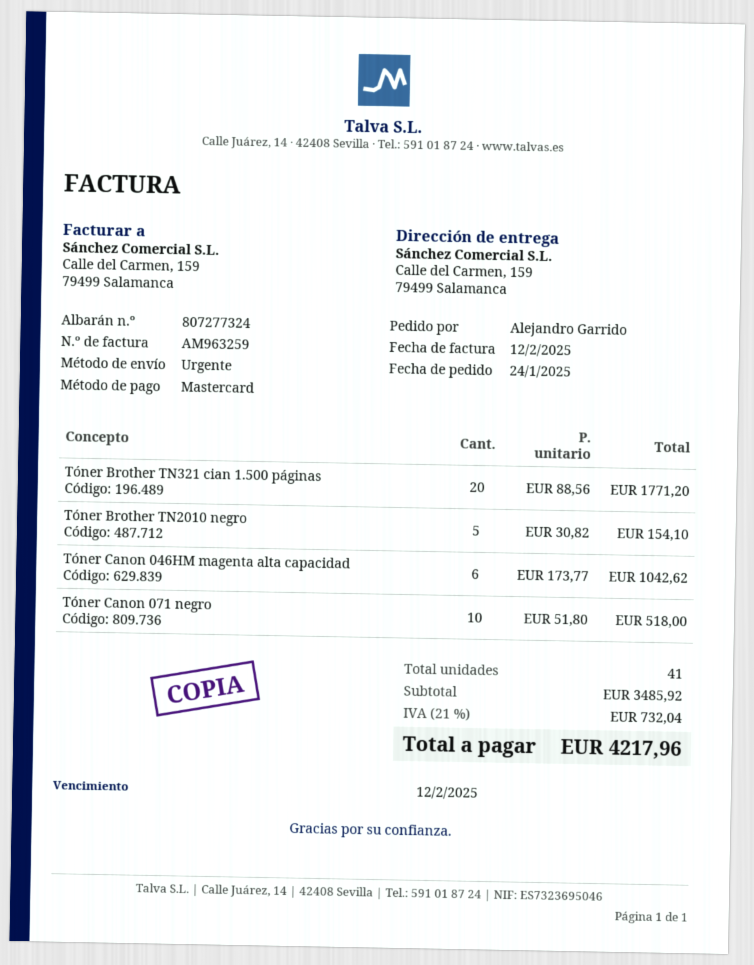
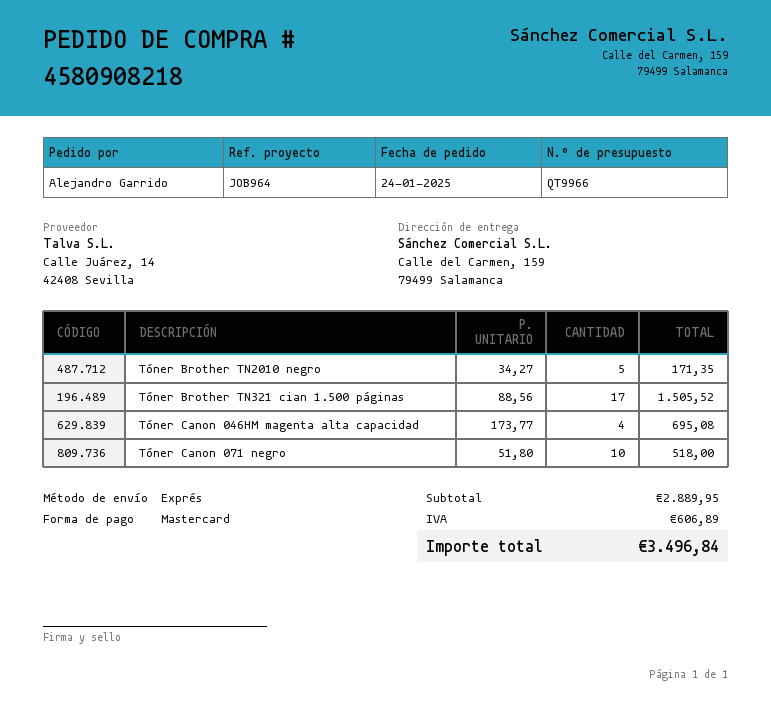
Tóner Brother TN321 cian 1.500 páginas: 20 x 88.56 = 1771.20 -> 17 x 88.56 = 1505.52
Tóner Brother TN2010 negro: 5 x 30.82 = 154.10 -> 5 x 34.27 = 171.35
Tóner Canon 046HM magenta alta capacidad: 6 x 173.77 = 1042.62 -> 4 x 173.77 = 695.08
subtotal: 3485.92 -> 2889.95
tax: 732.04 -> 606.89
total: 4217.96 -> 3496.84

